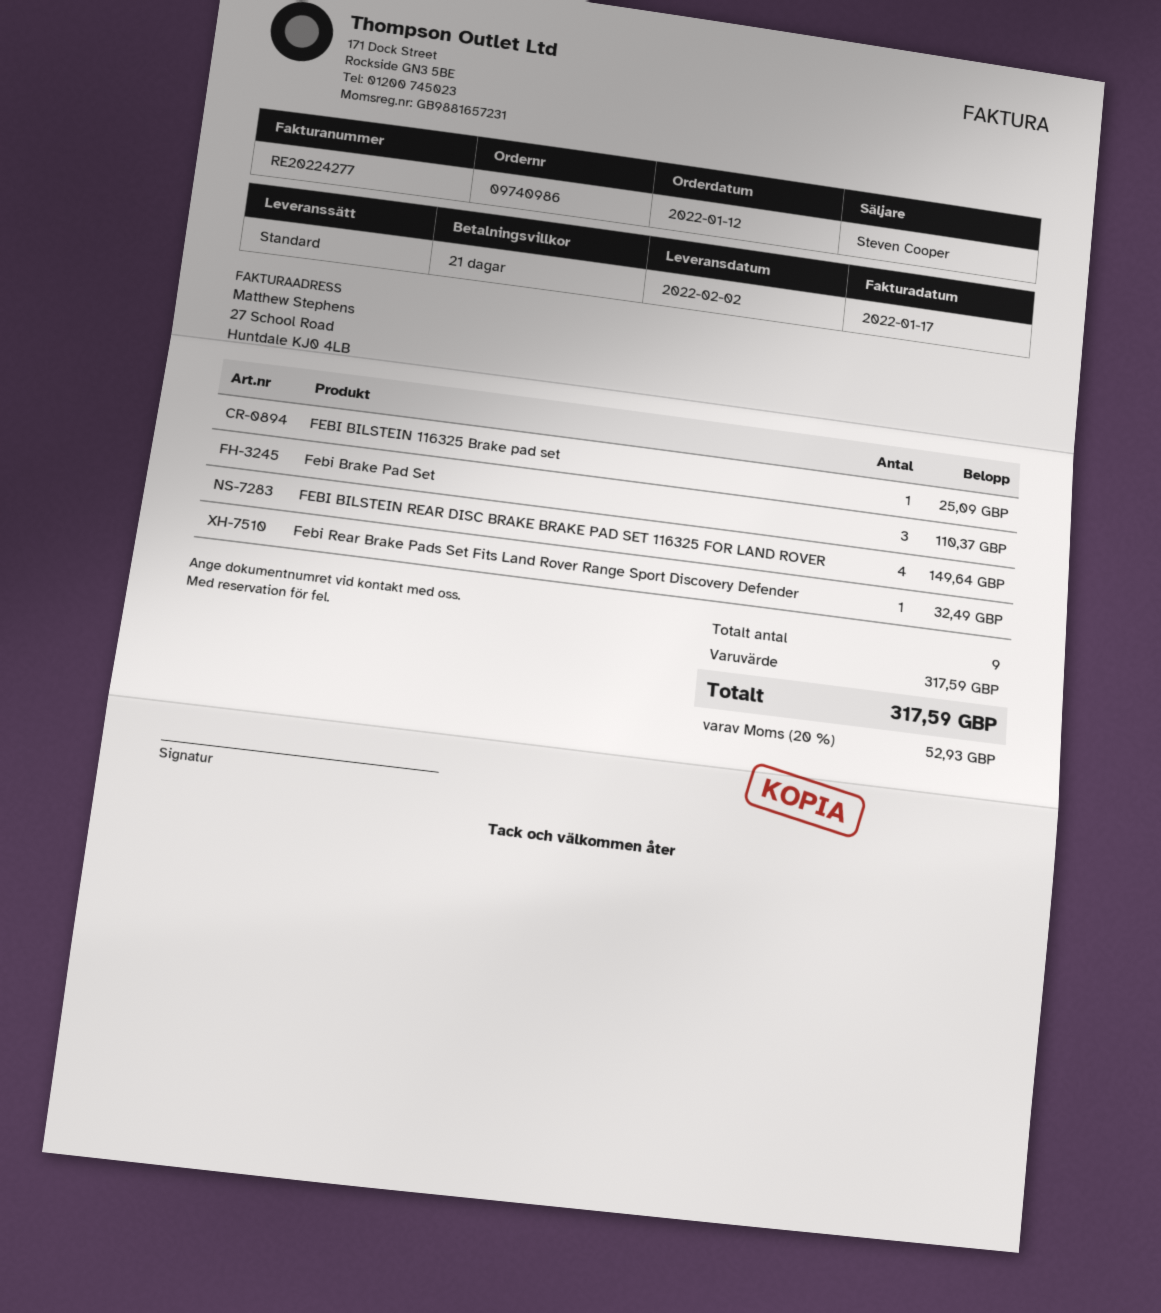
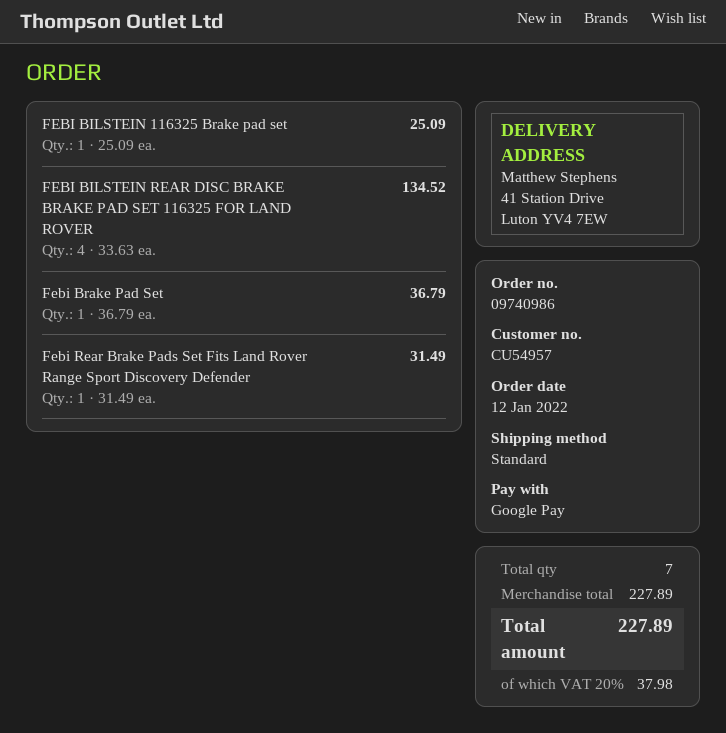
Febi Brake Pad Set: 3 for 110.37 -> 1 for 36.79
FEBI BILSTEIN REAR DISC BRAKE BRAKE PAD SET 116325 FOR LAND ROVER: 4 for 149.64 -> 4 for 134.52
Febi Rear Brake Pads Set Fits Land Rover Range Sport Discovery Defender: 1 for 32.49 -> 1 for 31.49
total quantity: 9 -> 7
subtotal: 317.59 -> 227.89
tax: 20% = 52.93 -> 20% = 37.98
total: 317.59 -> 227.89

